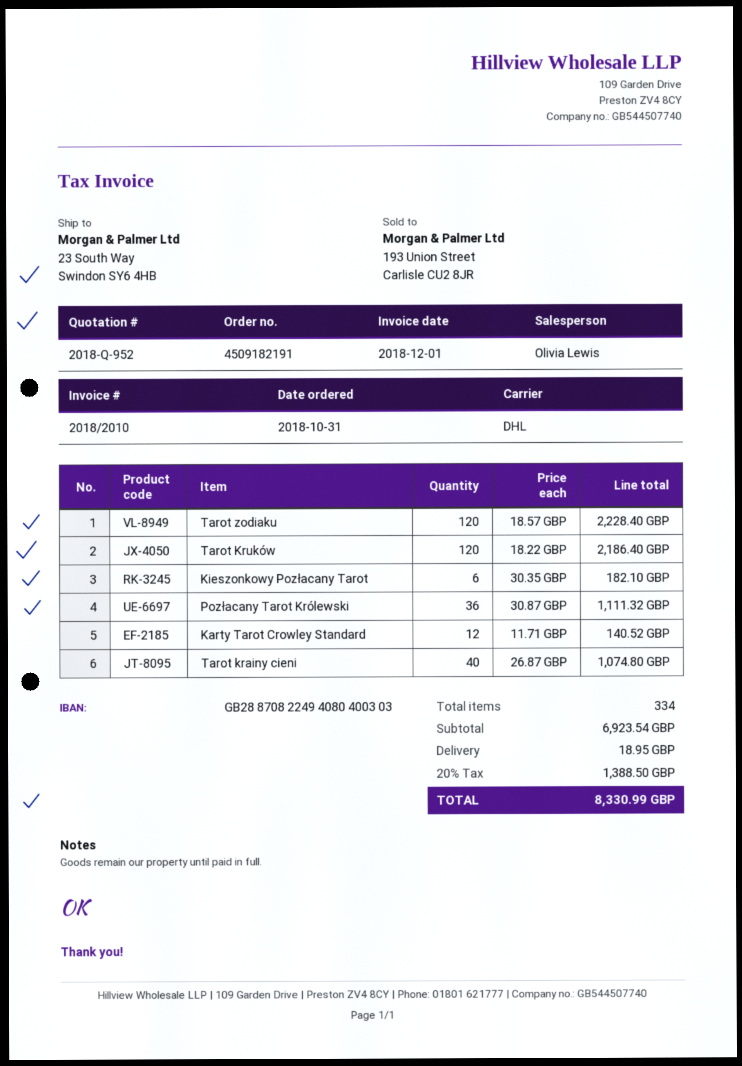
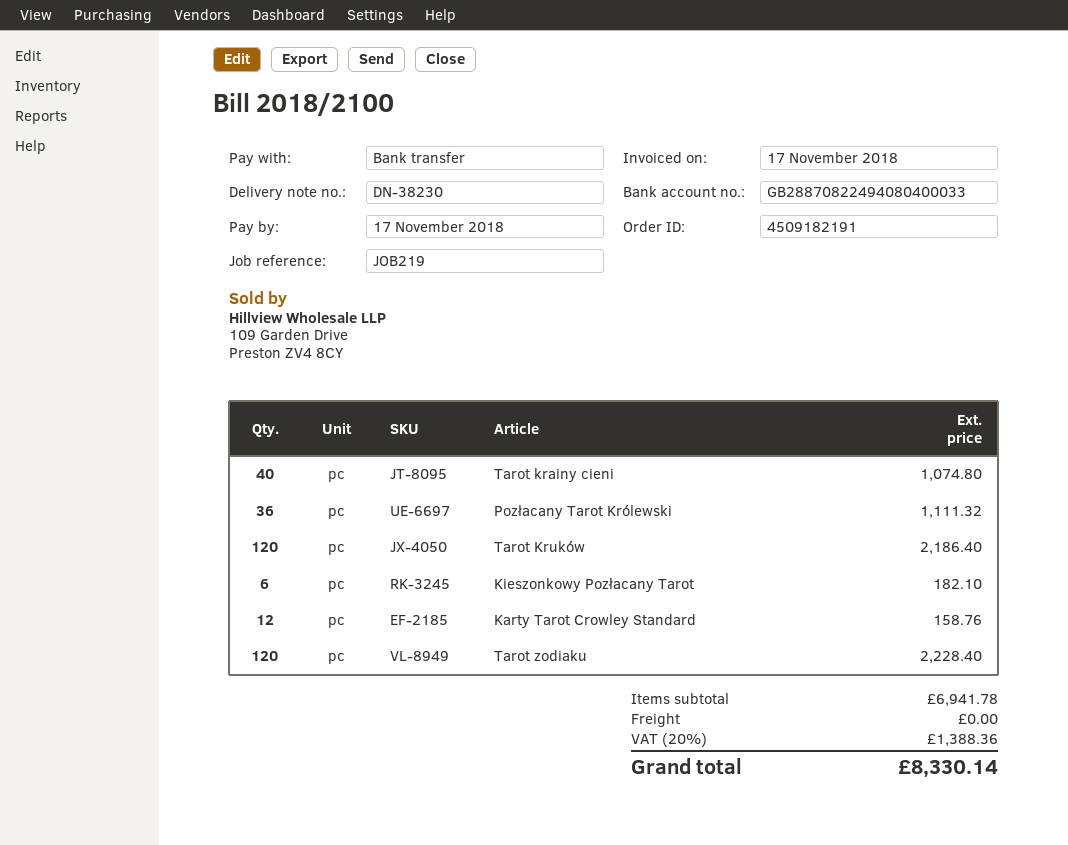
invoice number: 2018/2010 -> 2018/2100
invoice date: 2018-12-01 -> 2018-11-17
bank account: GB28870822494080400303 -> GB28870822494080400033
Karty Tarot Crowley Standard: 12 for 140.52 -> 12 for 158.76
subtotal: 6923.54 -> 6941.78
shipping: 18.95 -> 0.00
tax: 20% = 1388.50 -> 20% = 1388.36
total: 8330.99 -> 8330.14

